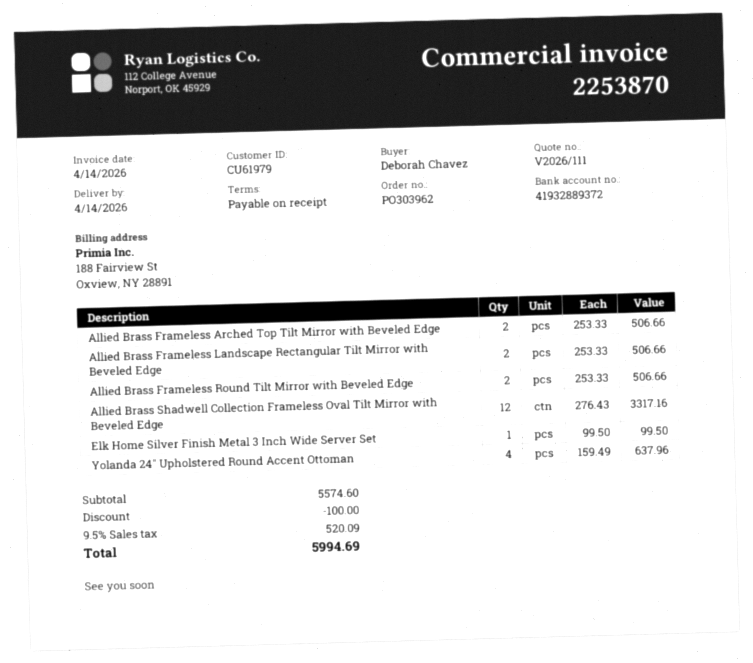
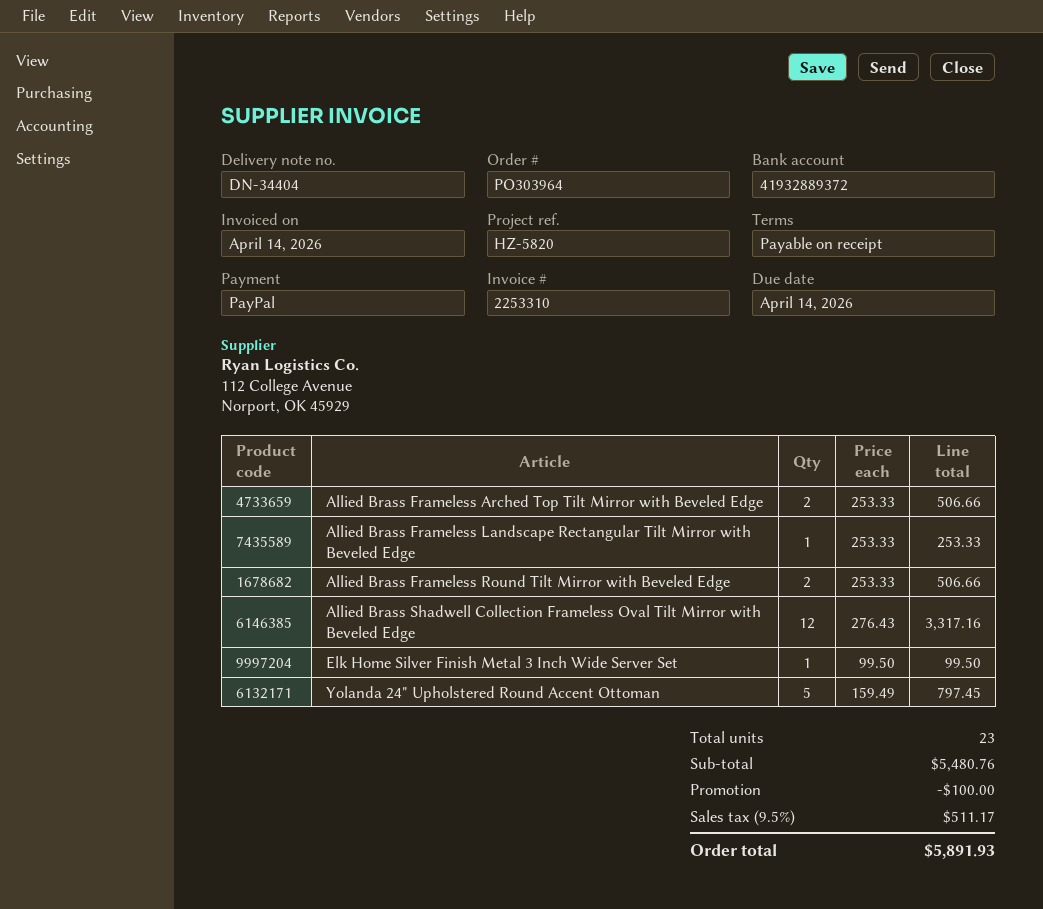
order number: PO303962 -> PO303964
invoice number: 2253870 -> 2253310
Allied Brass Frameless Landscape Rectangular Tilt Mirror with Beveled Edge: 2 x 253.33 = 506.66 -> 1 x 253.33 = 253.33
Yolanda 24" Upholstered Round Accent Ottoman: 4 x 159.49 = 637.96 -> 5 x 159.49 = 797.45
subtotal: 5574.60 -> 5480.76
tax: 9.5% = 520.09 -> 9.5% = 511.17
total: 5994.69 -> 5891.93

